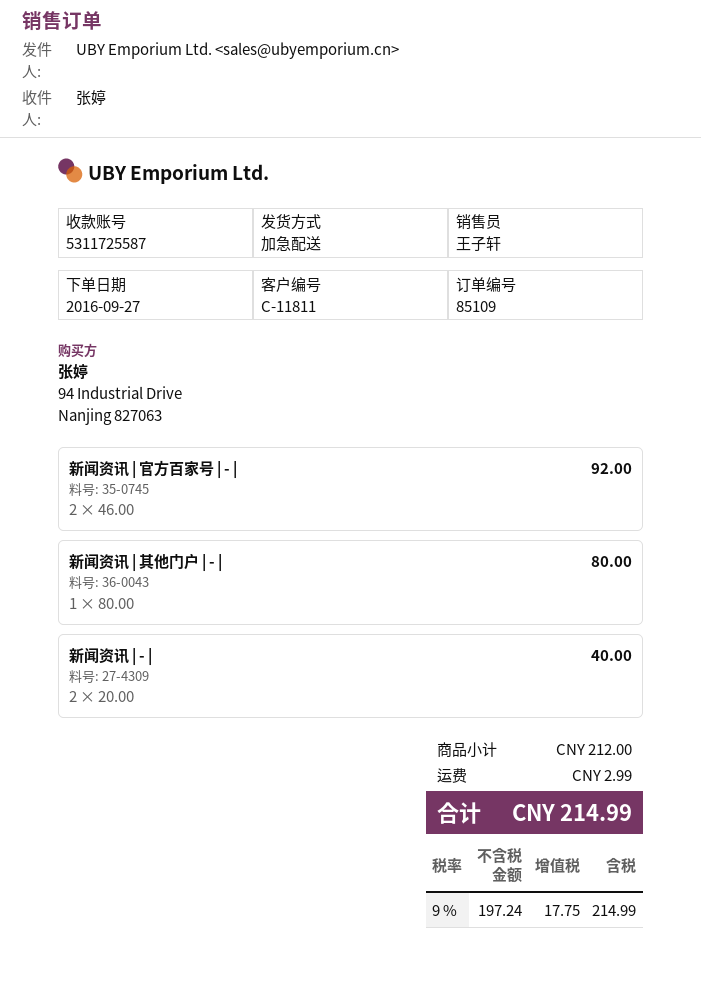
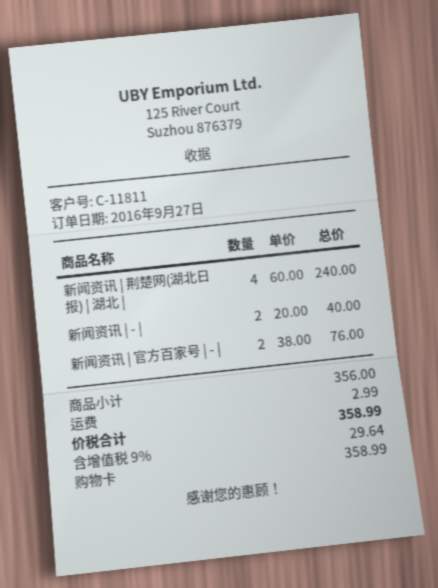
新闻资讯 | 官方百家号 | - |: 2 x 46.00 = 92.00 -> 2 x 38.00 = 76.00
新闻资讯 | 其他门户 | - |: 1 x 80.00 = 80.00 -> none
新闻资讯 | 荆楚网(湖北日报) | 湖北 |: none -> 4 x 60.00 = 240.00
subtotal: 212.00 -> 356.00
tax: 9% = 17.75 -> 9% = 29.64
total: 214.99 -> 358.99

